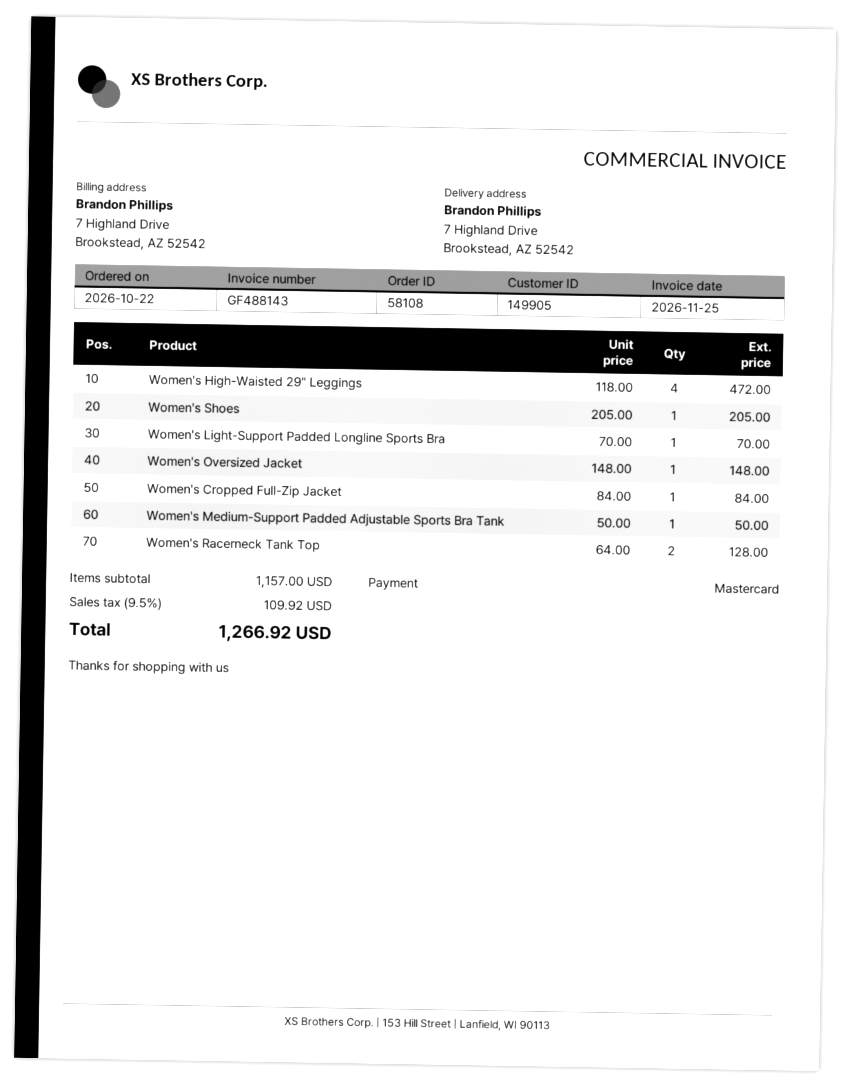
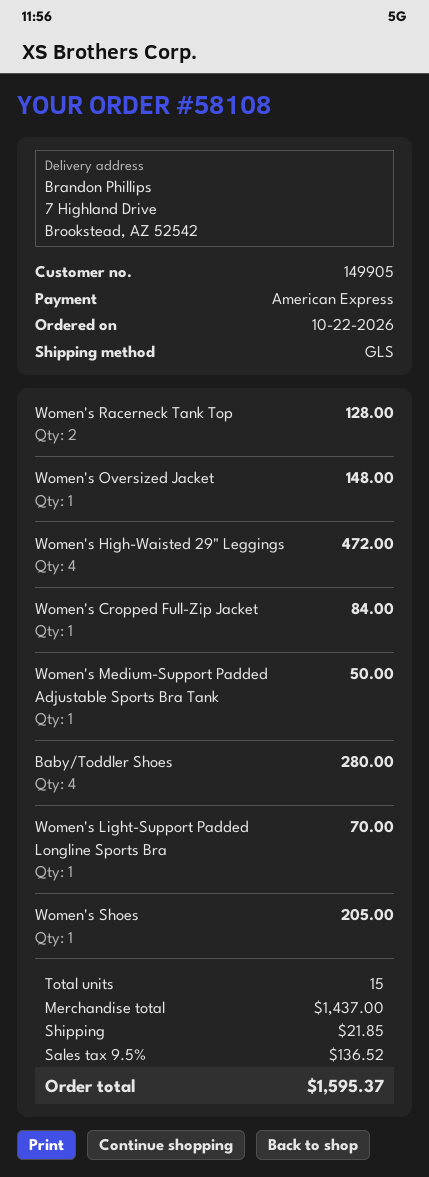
payment method: Mastercard -> American Express
Baby/Toddler Shoes: none -> 4 for 280.00
subtotal: 1157.00 -> 1437.00
shipping: none -> 21.85
tax: 9.5% = 109.92 -> 9.5% = 136.52
total: 1266.92 -> 1595.37

